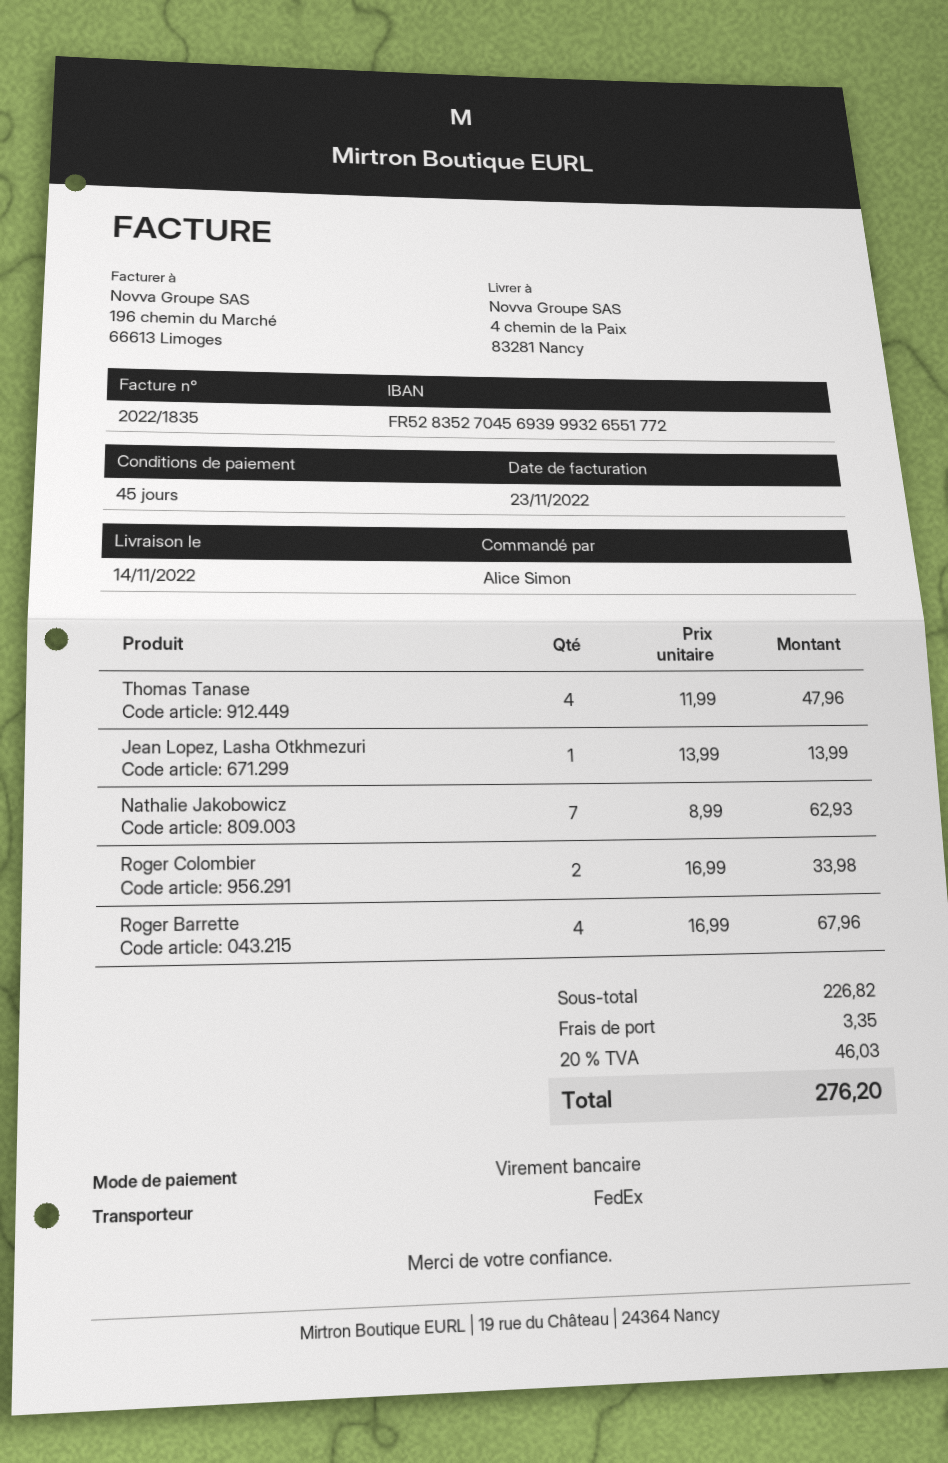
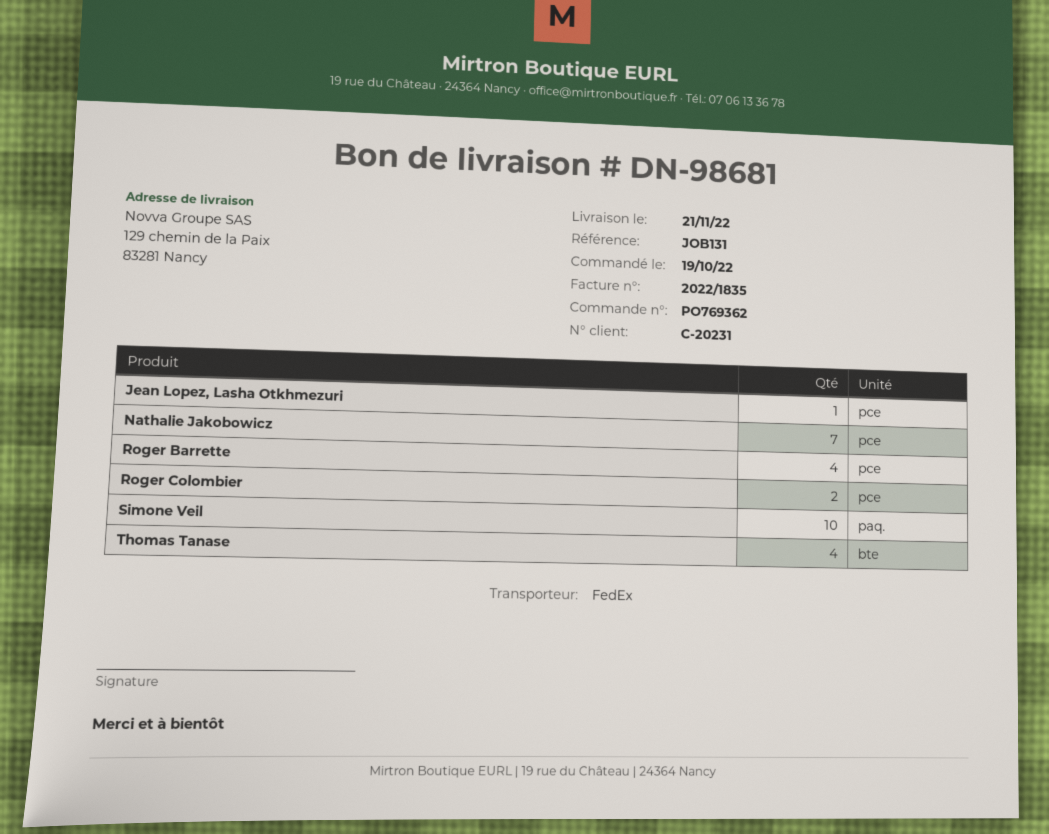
delivery date: 2022-11-14 -> 2022-11-21
ship to: 4 chemin de la Paix, 83281 Nancy -> 129 chemin de la Paix, 83281 Nancy
Simone Veil: none -> 10

